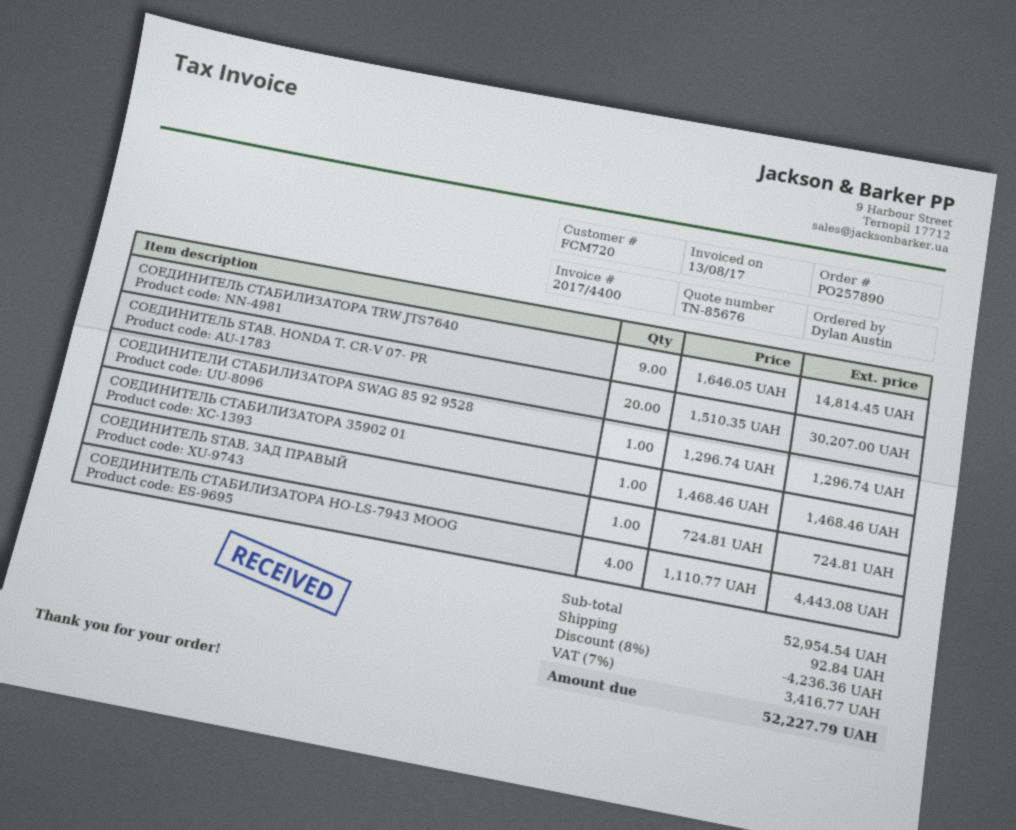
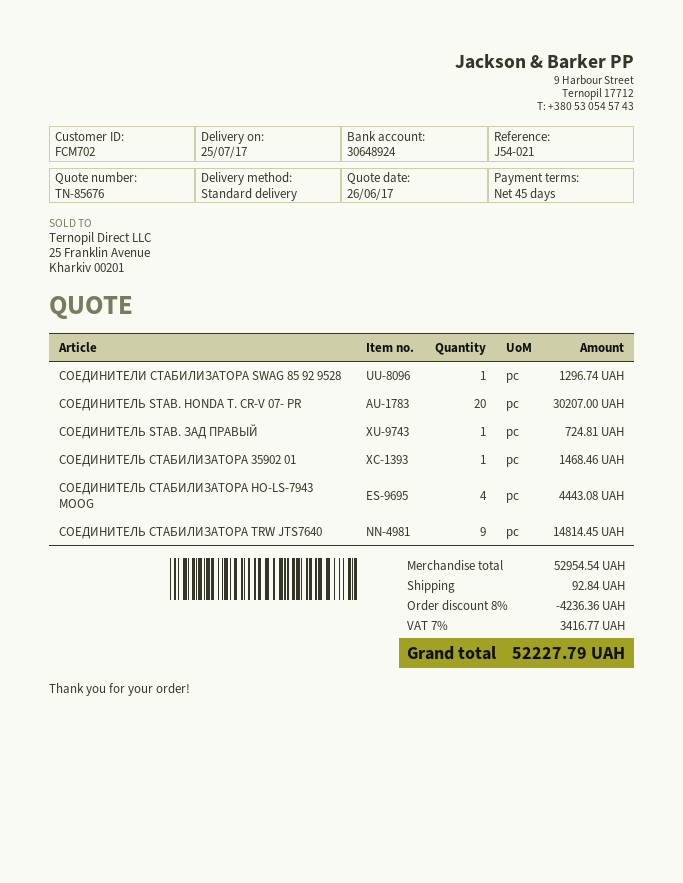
customer number: FCM720 -> FCM702

